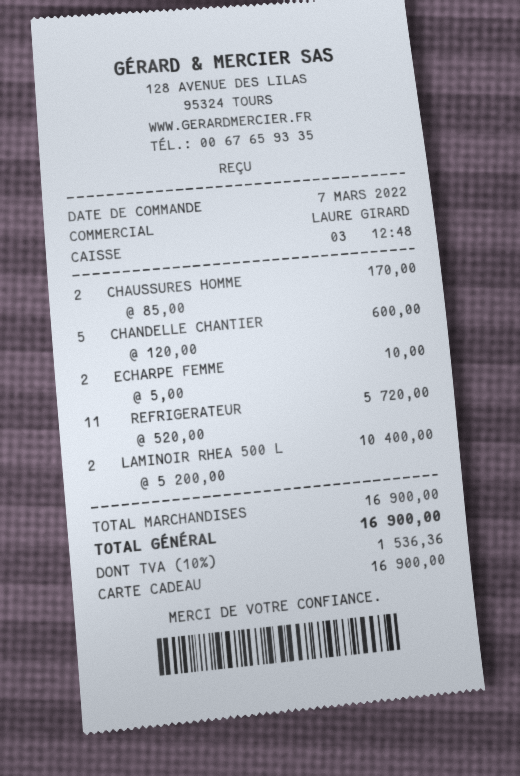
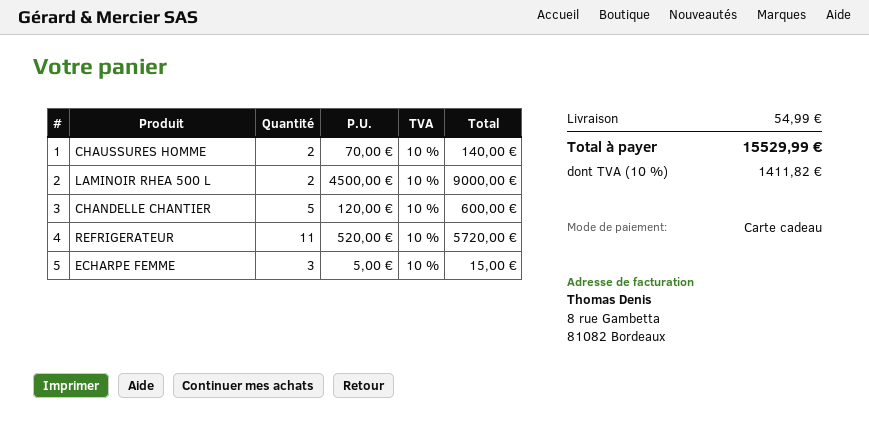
CHAUSSURES HOMME: 2 x 85.00 = 170.00 -> 2 x 70.00 = 140.00
ECHARPE FEMME: 2 x 5.00 = 10.00 -> 3 x 5.00 = 15.00
LAMINOIR RHEA 500 L: 2 x 5200.00 = 10400.00 -> 2 x 4500.00 = 9000.00
shipping: none -> 54.99
tax: 10% = 1536.36 -> 10% = 1411.82
total: 16900.00 -> 15529.99

